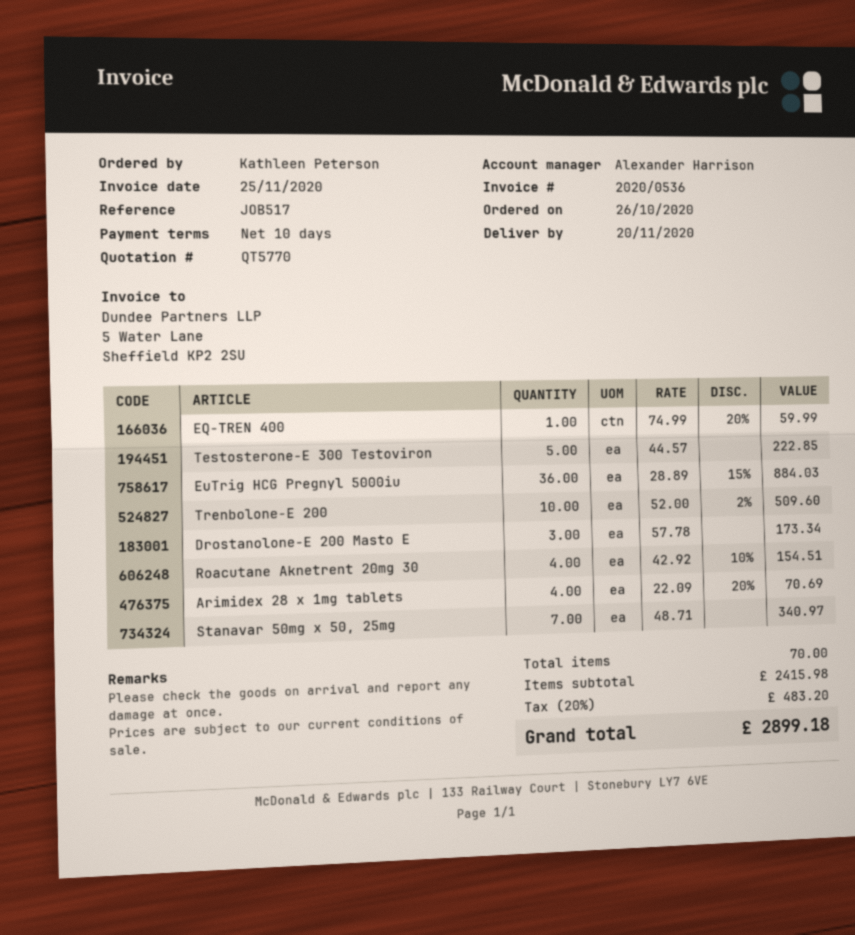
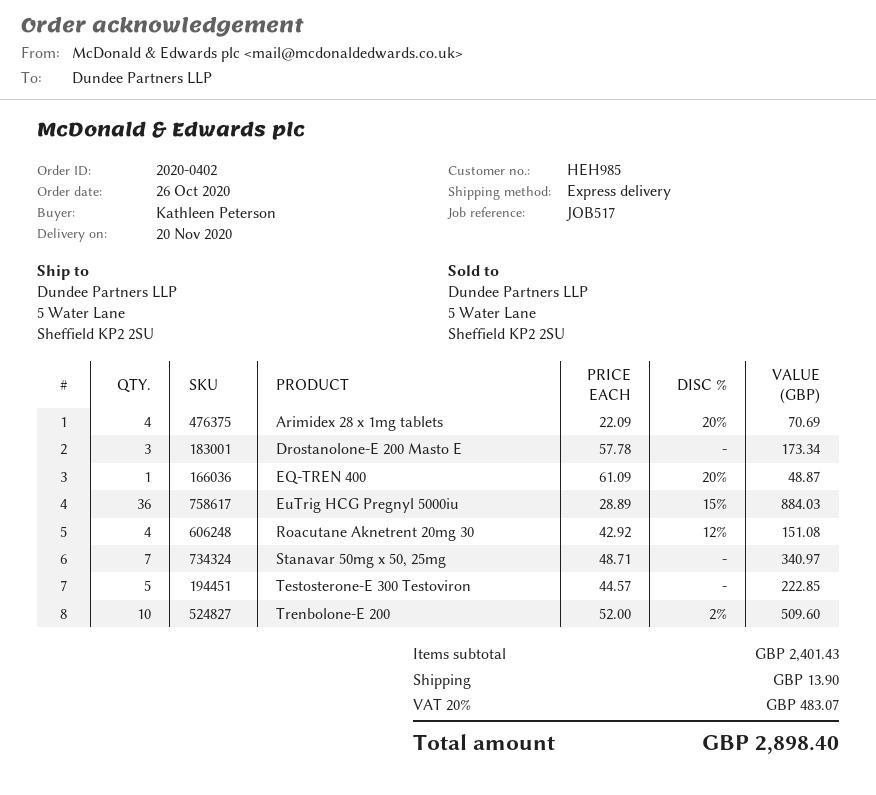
EQ-TREN 400: 1 x 74.99 - 20% = 59.99 -> 1 x 61.09 - 20% = 48.87
Roacutane Aknetrent 20mg 30: 4 x 42.92 - 10% = 154.51 -> 4 x 42.92 - 12% = 151.08
subtotal: 2415.98 -> 2401.43
shipping: none -> 13.90
tax: 20% = 483.20 -> 20% = 483.07
total: 2899.18 -> 2898.40

